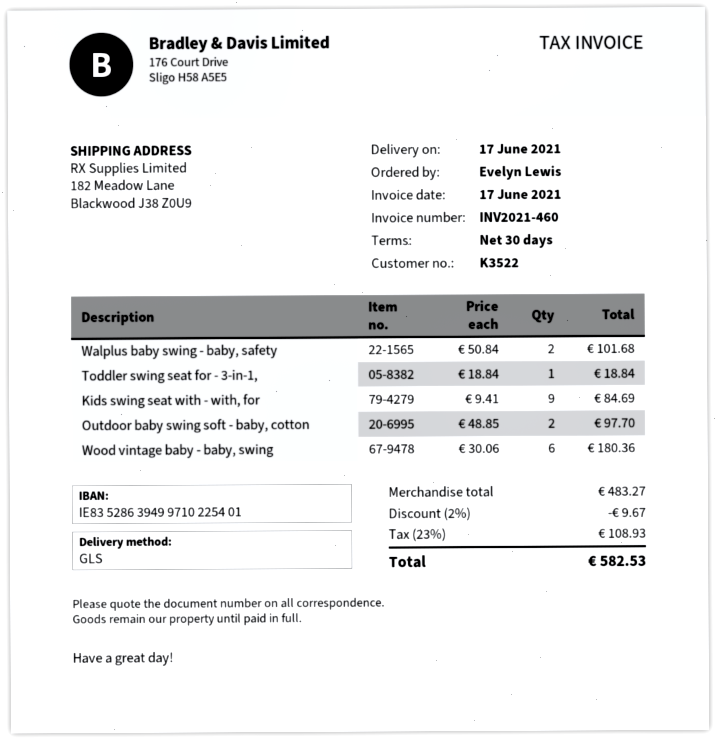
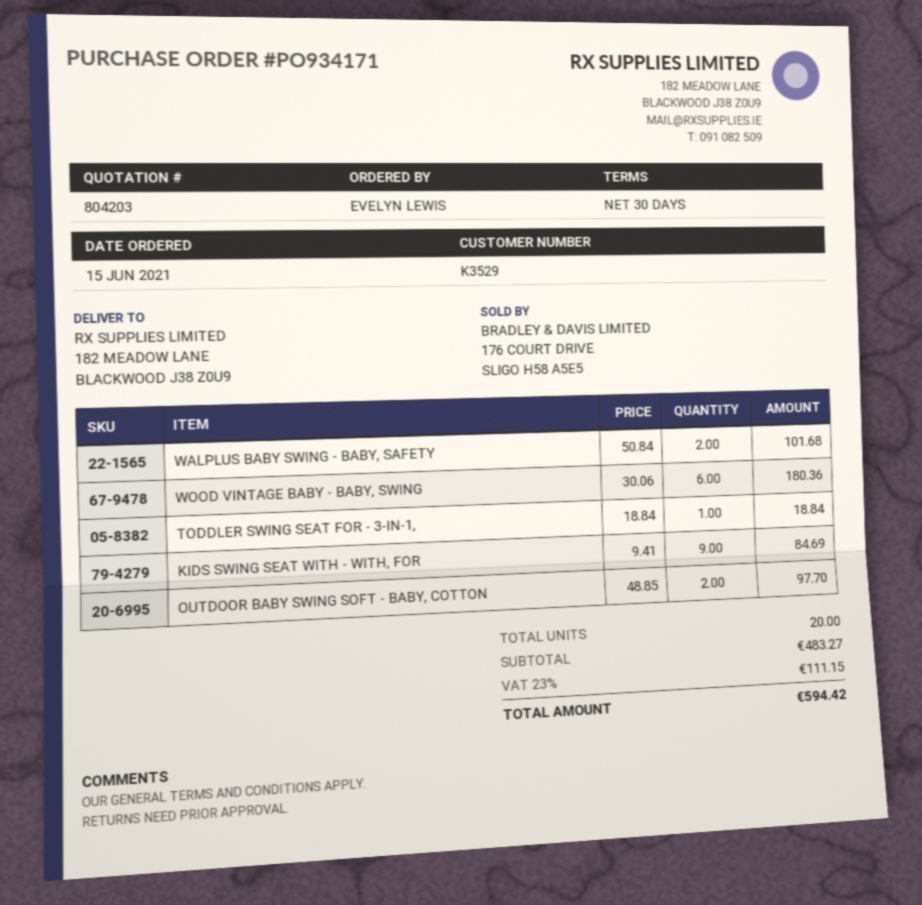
customer number: K3522 -> K3529
discount: 2% = 9.67 -> none
tax: 23% = 108.93 -> 23% = 111.15
total: 582.53 -> 594.42

